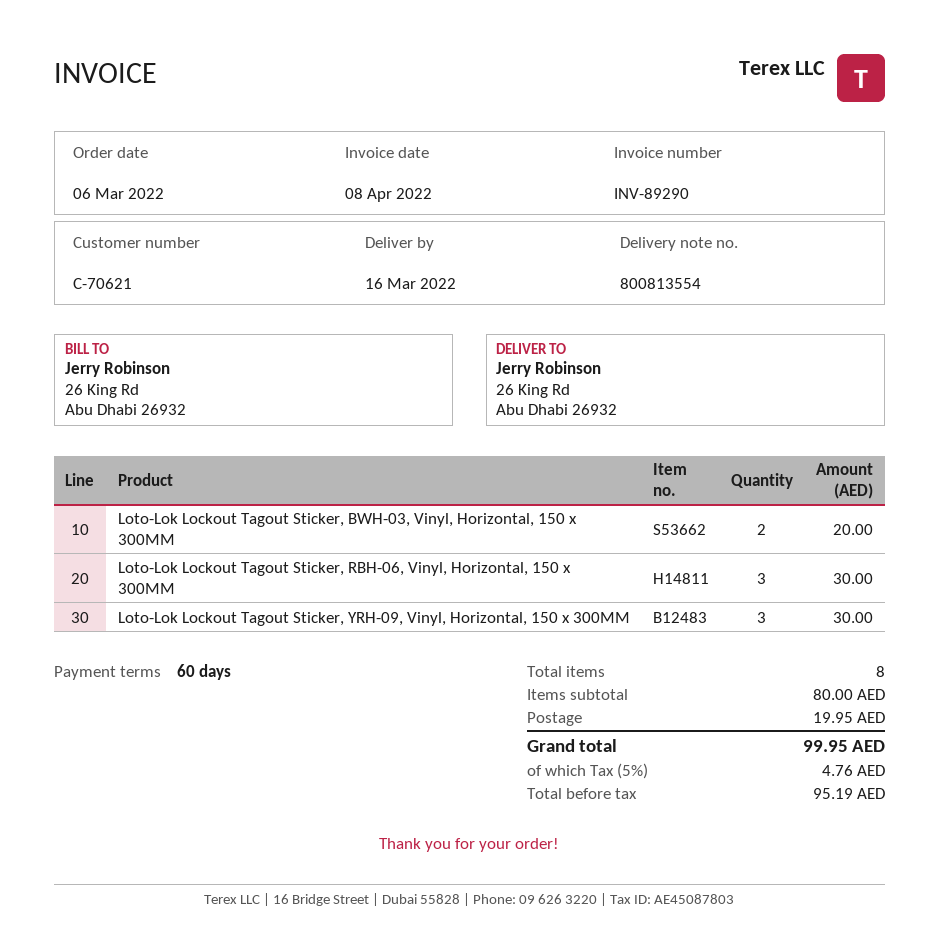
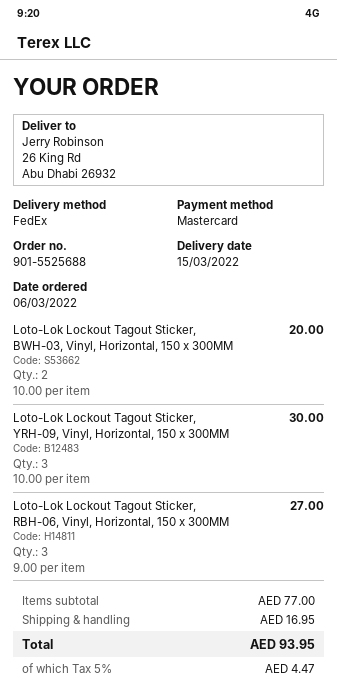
delivery date: 2022-03-16 -> 2022-03-15
Loto-Lok Lockout Tagout Sticker, RBH-06, Vinyl, Horizontal, 150 x 300MM: 3 for 30.00 -> 3 for 27.00
subtotal: 80.00 -> 77.00
shipping: 19.95 -> 16.95
tax: 5% = 4.76 -> 5% = 4.47
total: 99.95 -> 93.95

